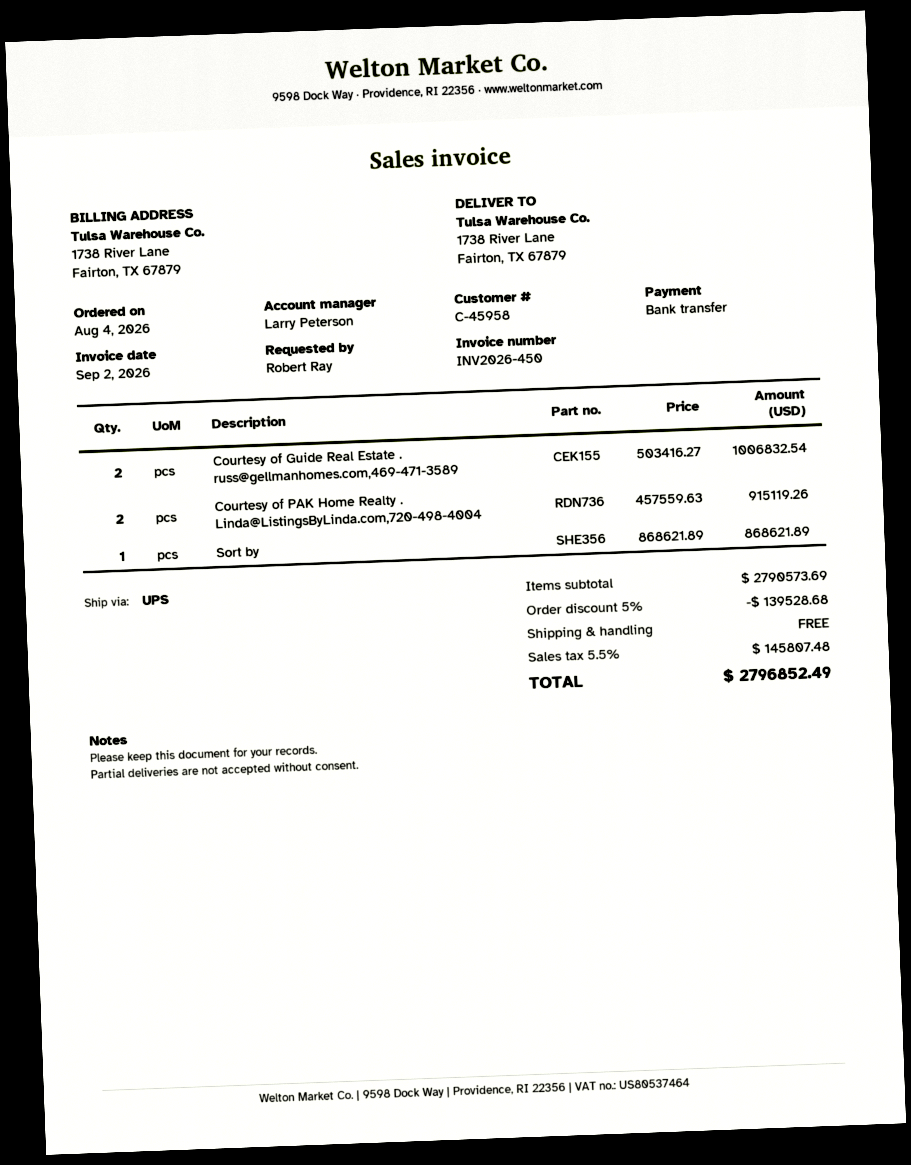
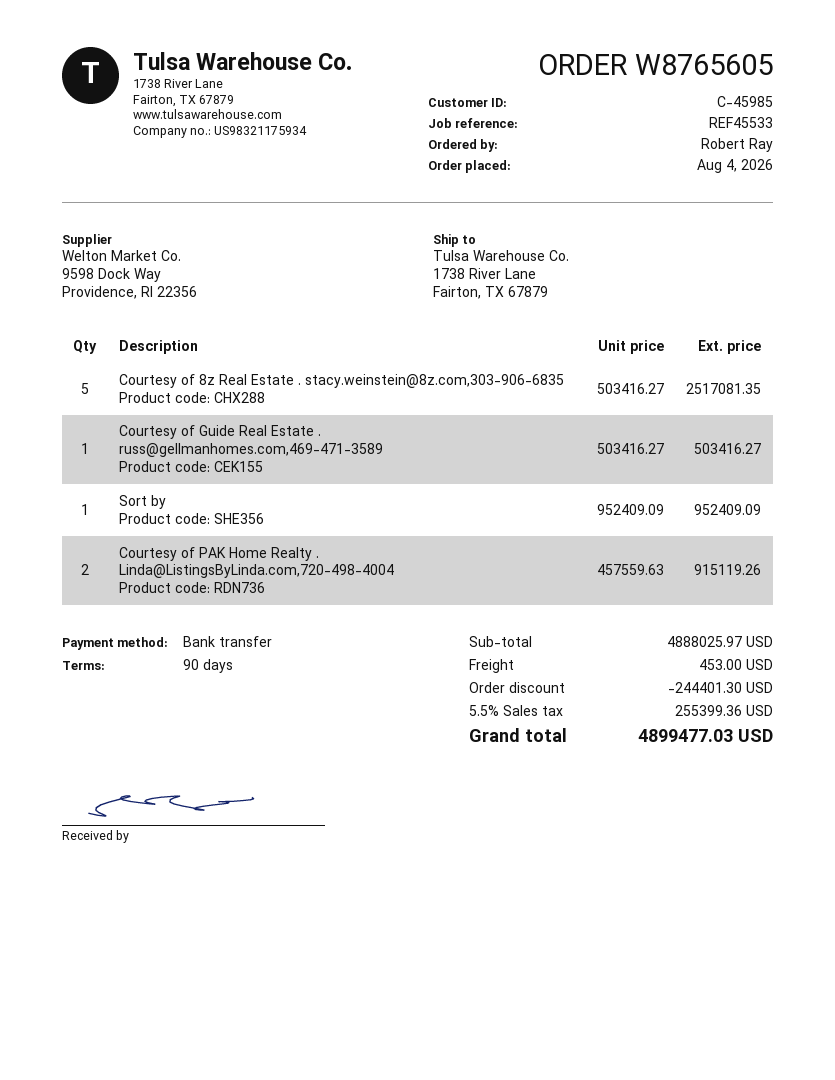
customer number: C-45958 -> C-45985
Courtesy of Guide Real Estate . russ@gellmanhomes.com,469-471-3589: 2 x 503416.27 = 1006832.54 -> 1 x 503416.27 = 503416.27
Sort by: 1 x 868621.89 = 868621.89 -> 1 x 952409.09 = 952409.09
Courtesy of 8z Real Estate . stacy.weinstein@8z.com,303-906-6835: none -> 5 x 503416.27 = 2517081.35
subtotal: 2790573.69 -> 4888025.97
discount: 139528.68 -> 244401.30
shipping: 0.00 -> 453.00
tax: 5.5% = 145807.48 -> 5.5% = 255399.36
total: 2796852.49 -> 4899477.03

